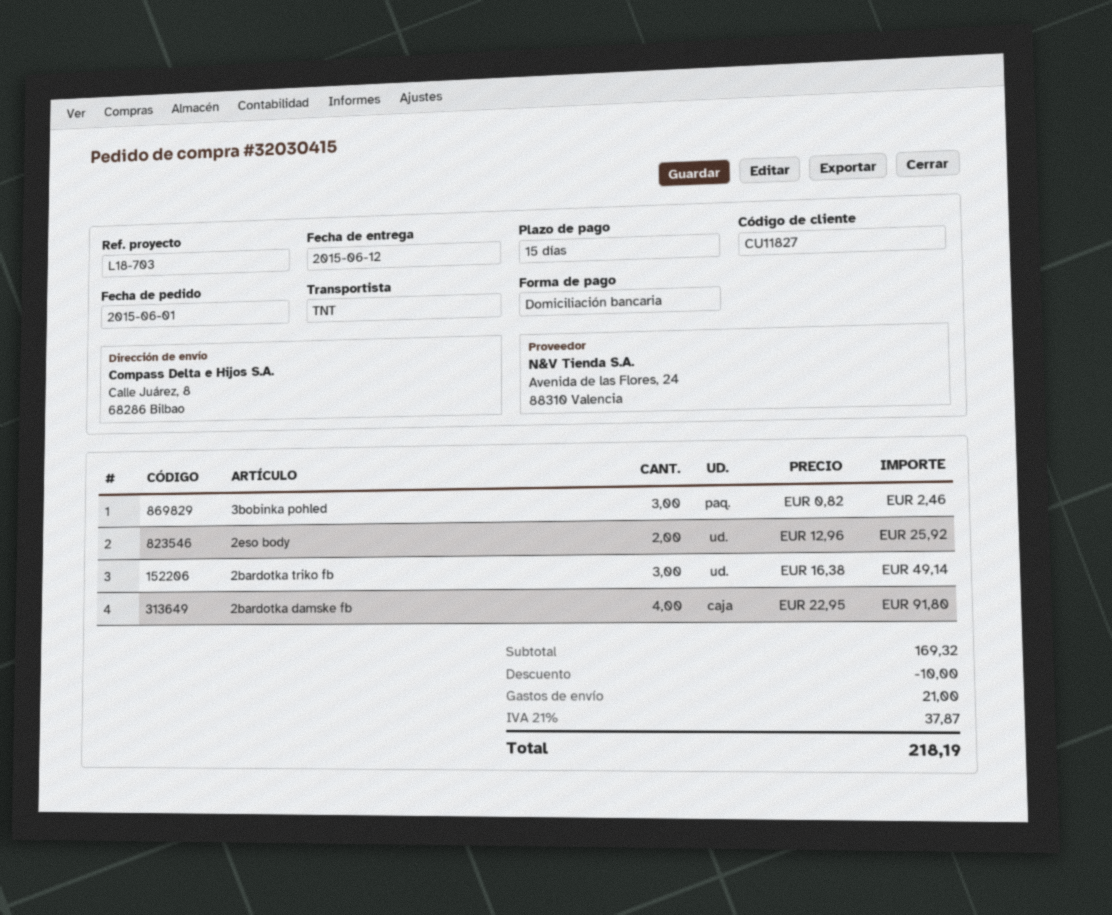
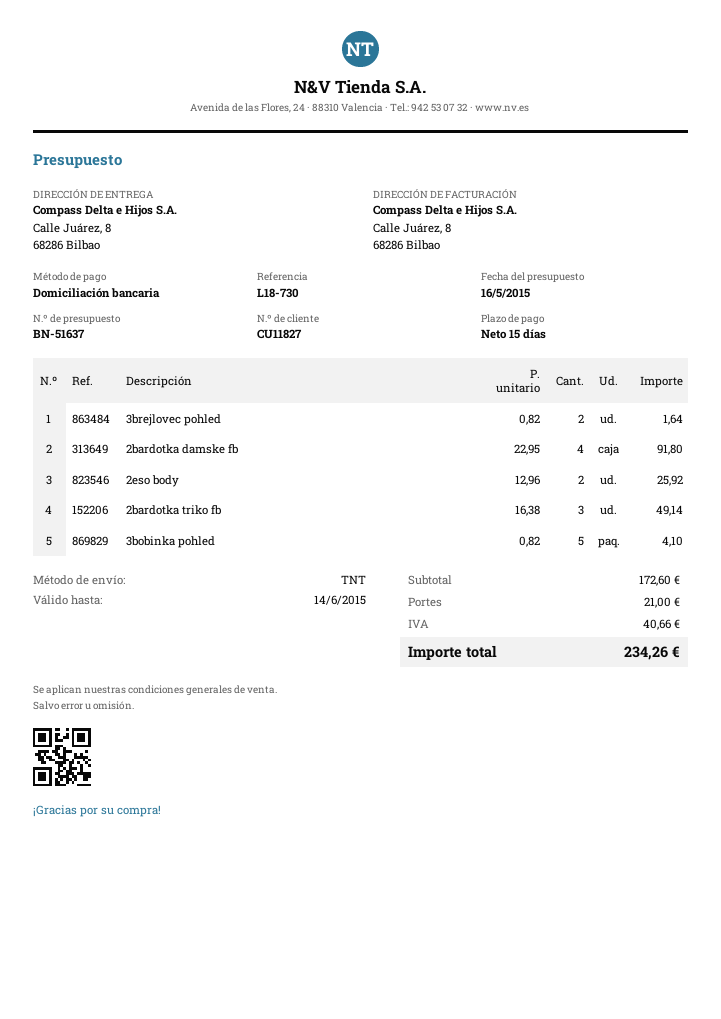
reference: L18-703 -> L18-730
3bobinka pohled: 3 x 0.82 = 2.46 -> 5 x 0.82 = 4.10
3brejlovec pohled: none -> 2 x 0.82 = 1.64
subtotal: 169.32 -> 172.60
discount: 10.00 -> none
tax: 37.87 -> 40.66
total: 218.19 -> 234.26

